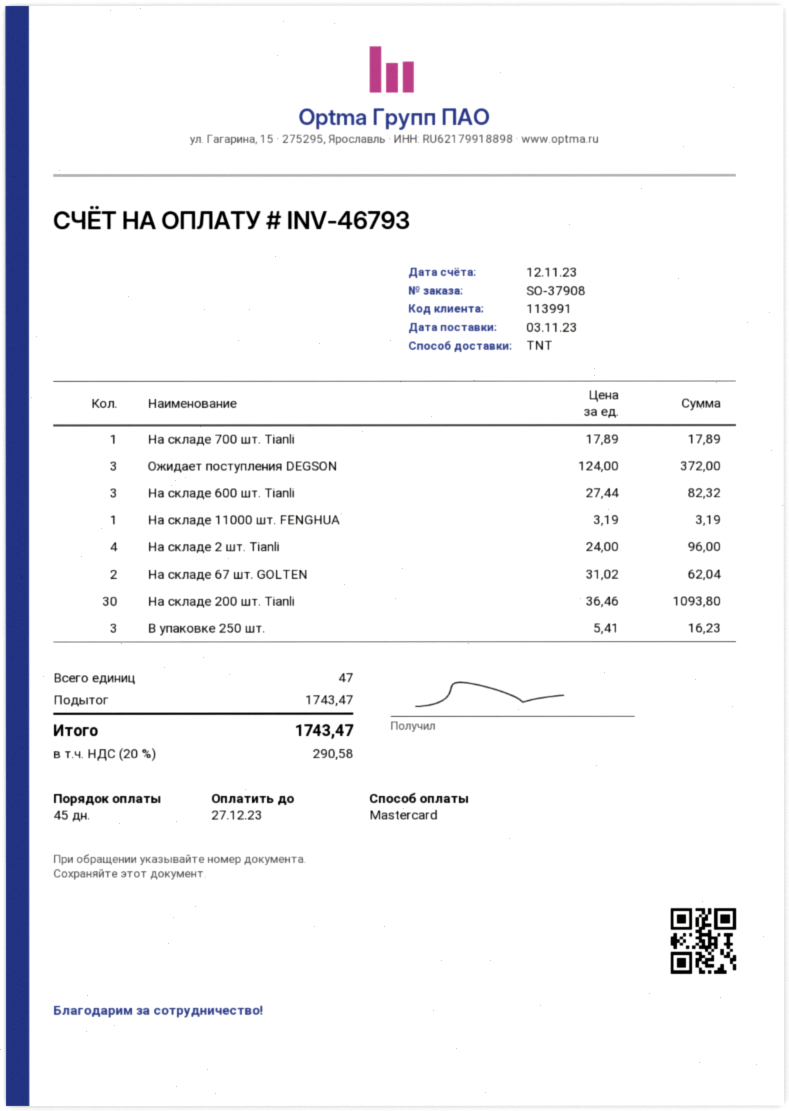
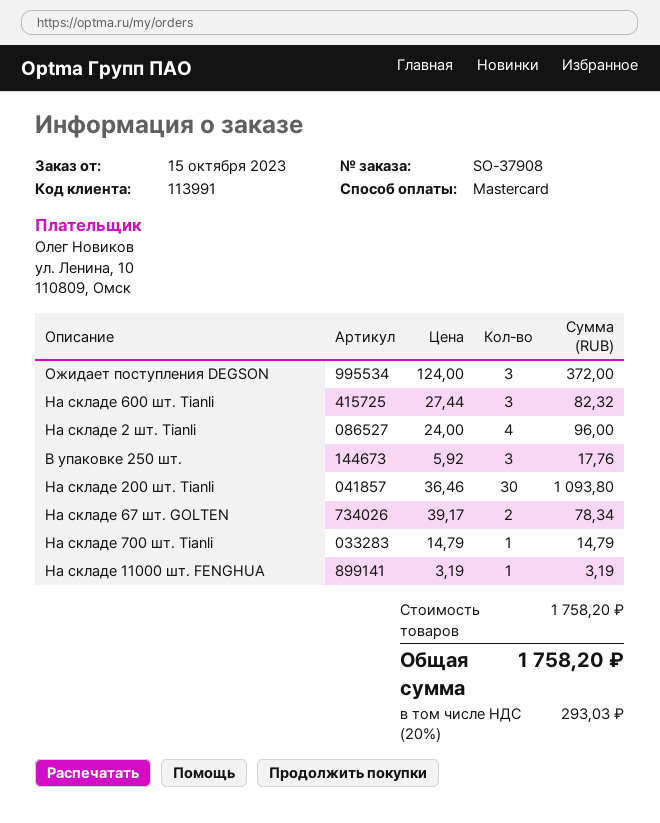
На складе 700 шт. Tianli: 1 x 17.89 = 17.89 -> 1 x 14.79 = 14.79
На складе 67 шт. GOLTEN: 2 x 31.02 = 62.04 -> 2 x 39.17 = 78.34
В упаковке 250 шт.: 3 x 5.41 = 16.23 -> 3 x 5.92 = 17.76
subtotal: 1743.47 -> 1758.20
tax: 20% = 290.58 -> 20% = 293.03
total: 1743.47 -> 1758.20

